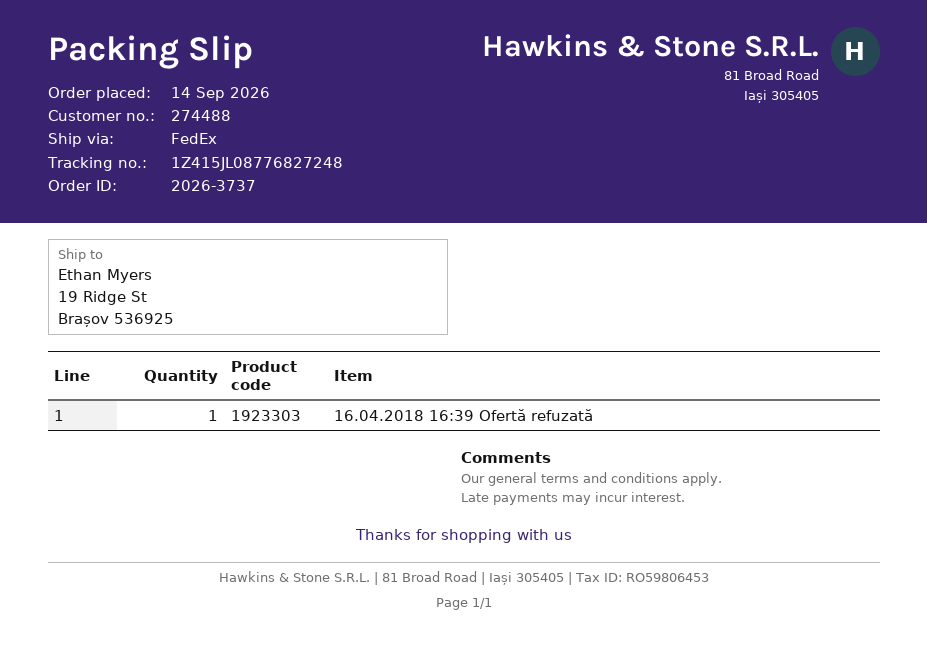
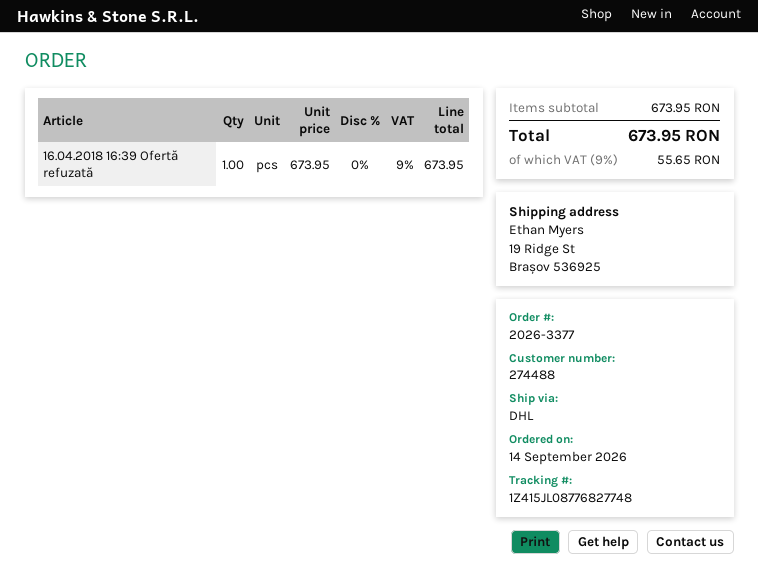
order number: 2026-3737 -> 2026-3377
shipping method: FedEx -> DHL
tracking number: 1Z415JL08776827248 -> 1Z415JL08776827748

